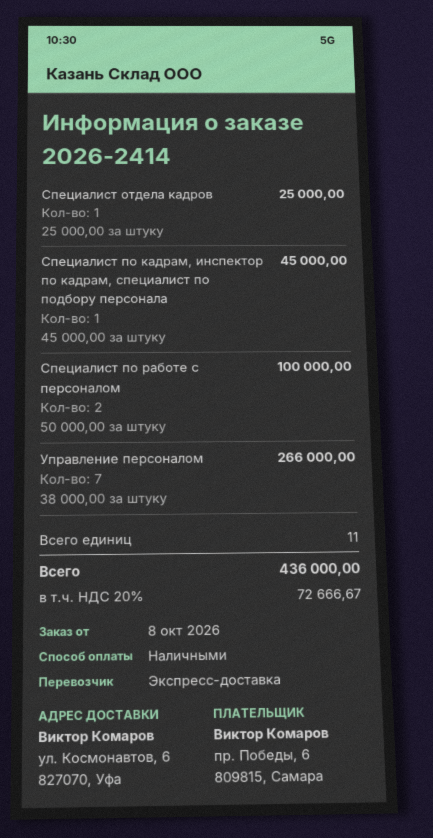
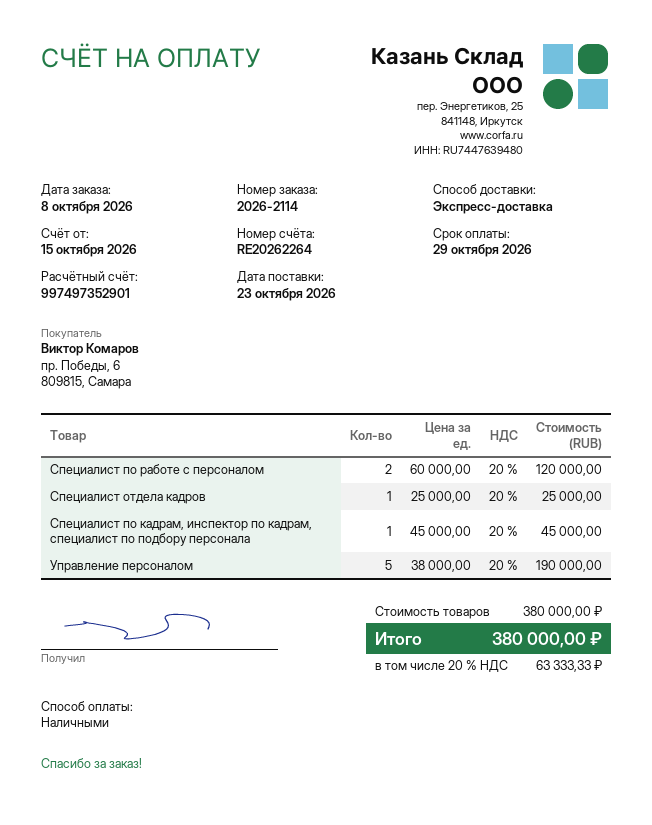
order number: 2026-2414 -> 2026-2114
Специалист по работе с персоналом: 2 x 50000.00 = 100000.00 -> 2 x 60000.00 = 120000.00
Управление персоналом: 7 x 38000.00 = 266000.00 -> 5 x 38000.00 = 190000.00
tax: 20% = 72666.67 -> 20% = 63333.33
total: 436000.00 -> 380000.00

